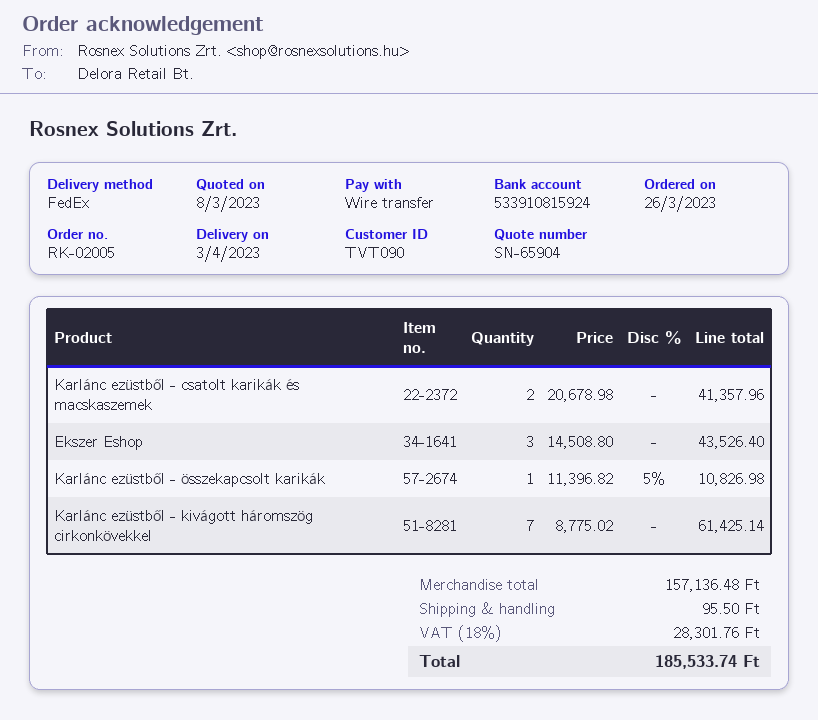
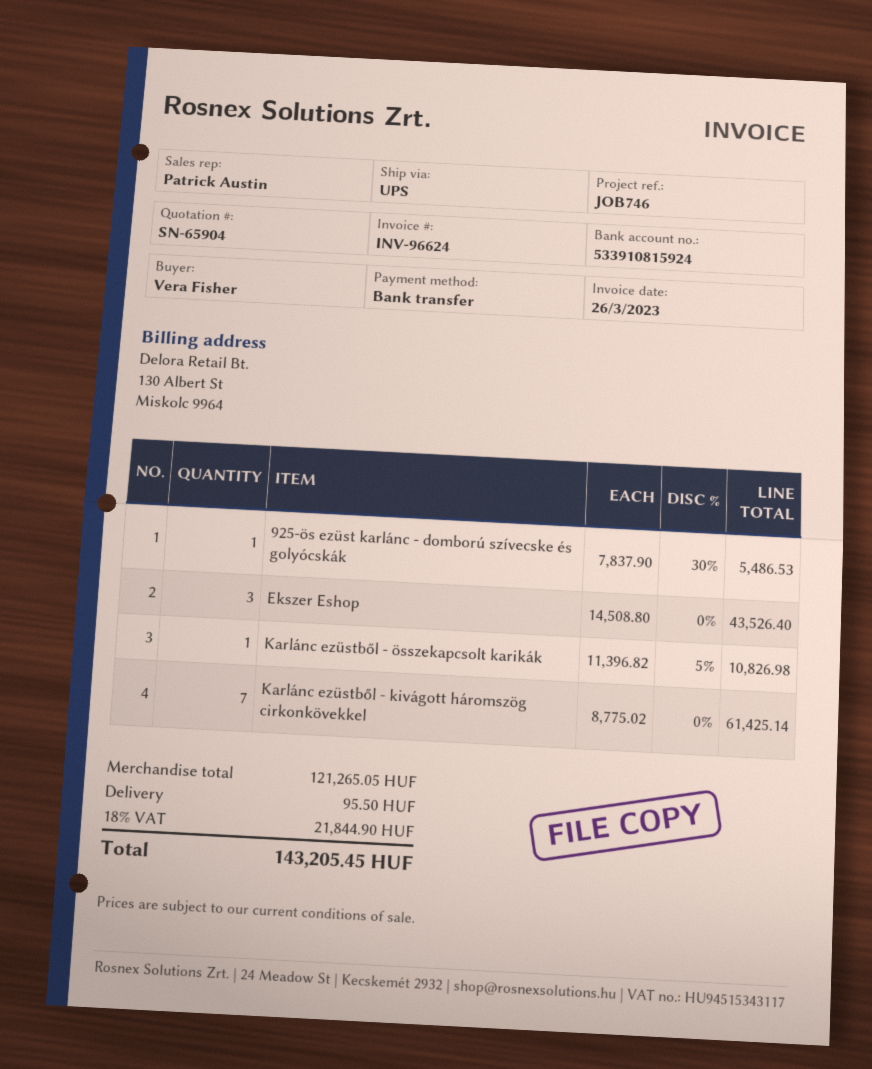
shipping method: FedEx -> UPS
Karlánc ezüstből - csatolt karikák és macskaszemek: 2 x 20678.98 = 41357.96 -> none
925-ös ezüst karlánc - domború szívecske és golyócskák: none -> 1 x 7837.90 - 30% = 5486.53
subtotal: 157136.48 -> 121265.05
tax: 18% = 28301.76 -> 18% = 21844.90
total: 185533.74 -> 143205.45

